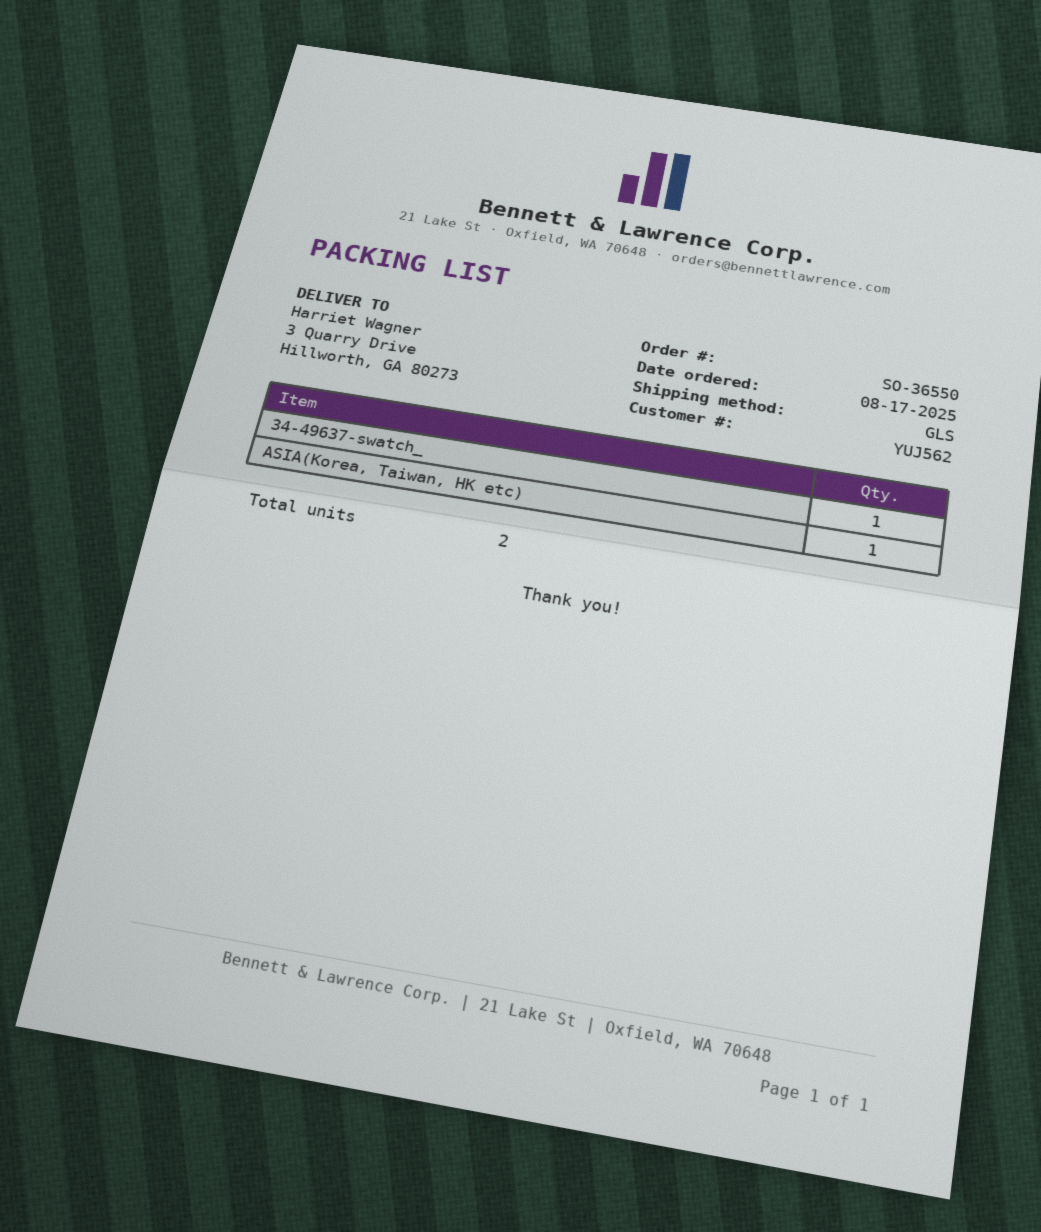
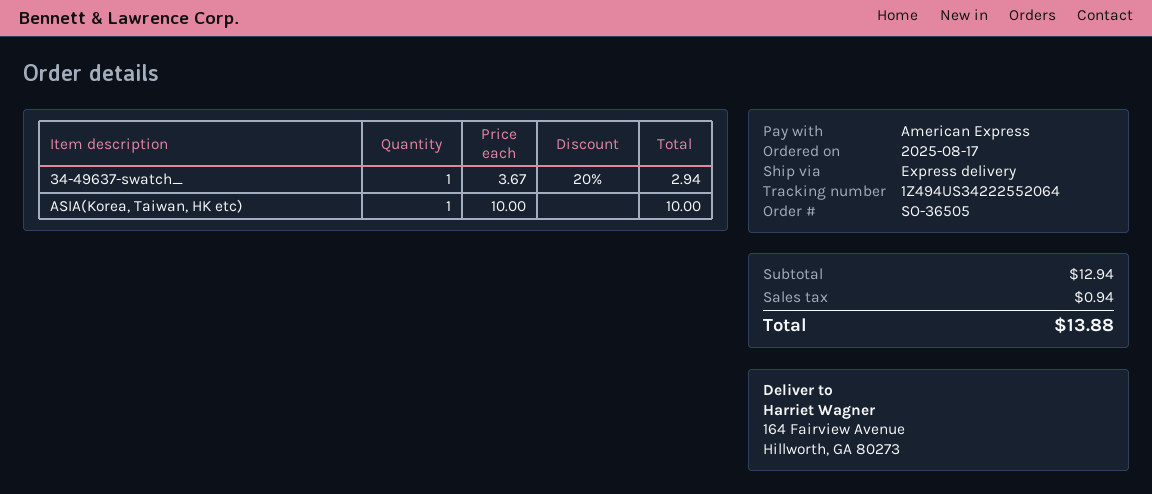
order number: SO-36550 -> SO-36505
shipping method: GLS -> express
ship to: 3 Quarry Drive, Hillworth, GA 80273 -> 164 Fairview Avenue, Hillworth, GA 80273

